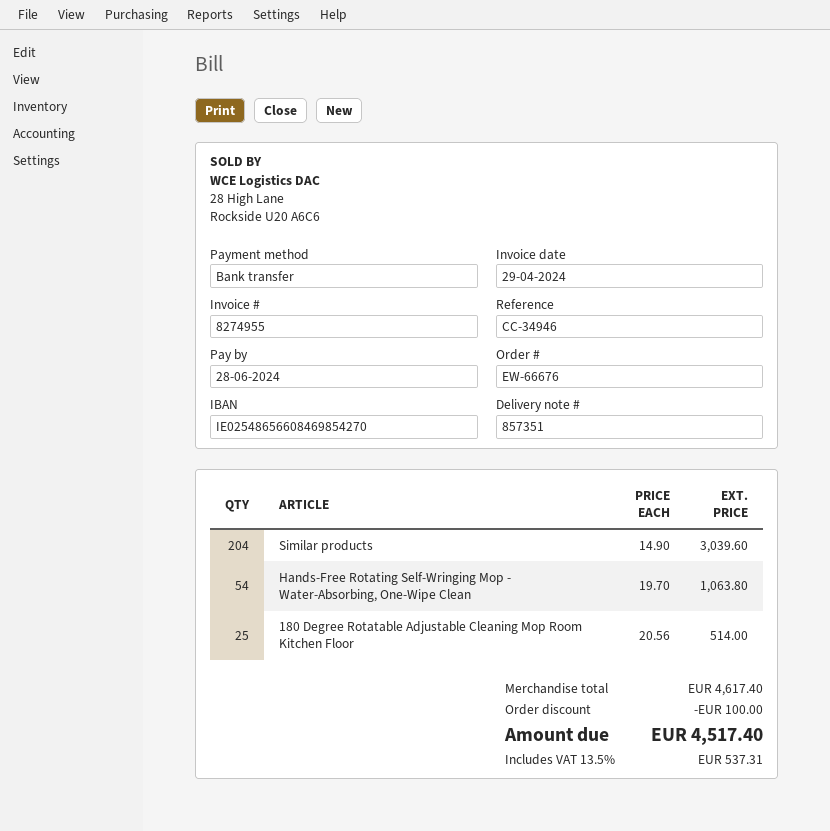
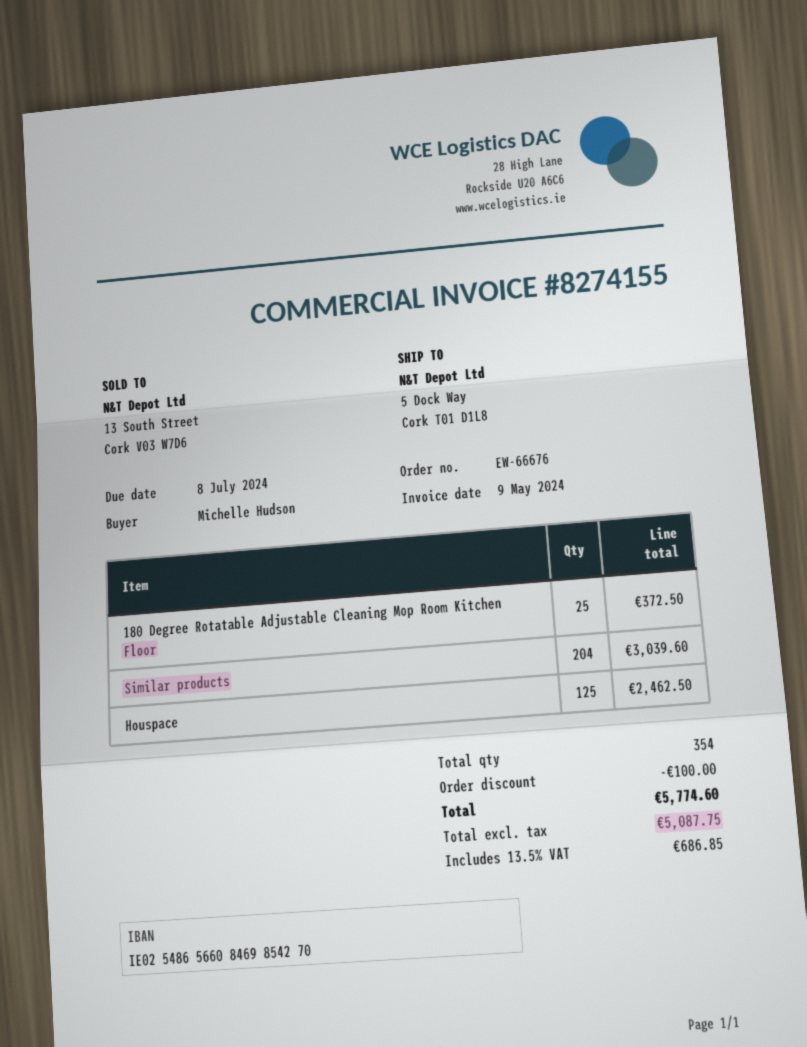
invoice number: 8274955 -> 8274155
invoice date: 2024-04-29 -> 2024-05-09
due date: 2024-06-28 -> 2024-07-08
Hands-Free Rotating Self-Wringing Mop - Water-Absorbing, One-Wipe Clean: 54 for 1063.80 -> none
180 Degree Rotatable Adjustable Cleaning Mop Room Kitchen Floor: 25 for 514.00 -> 25 for 372.50
Houspace: none -> 125 for 2462.50
tax: 13.5% = 537.31 -> 13.5% = 686.85
total: 4517.40 -> 5774.60

